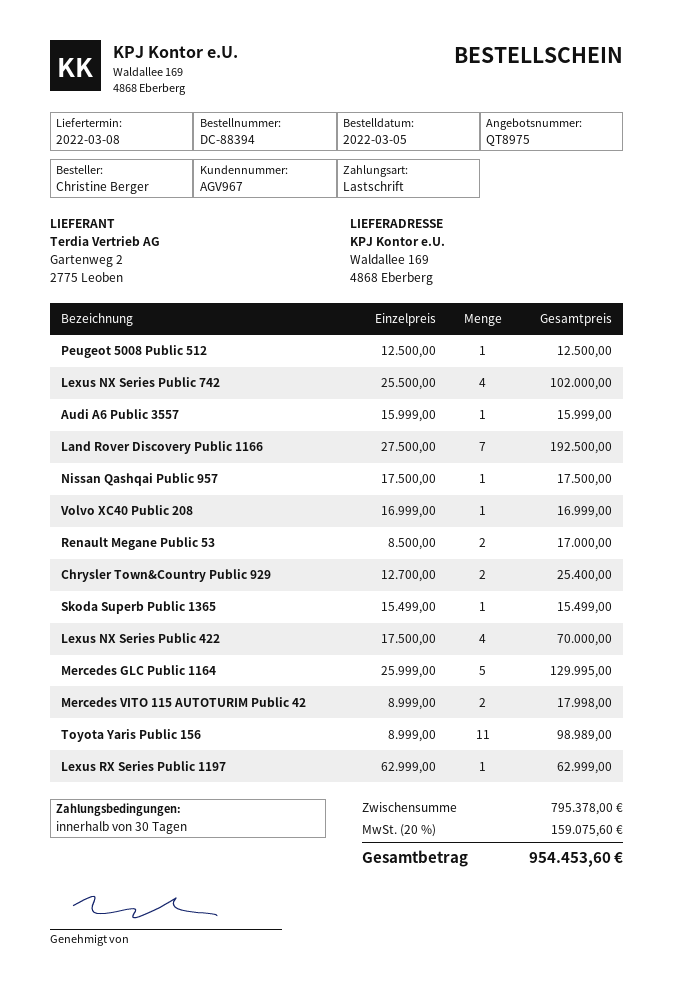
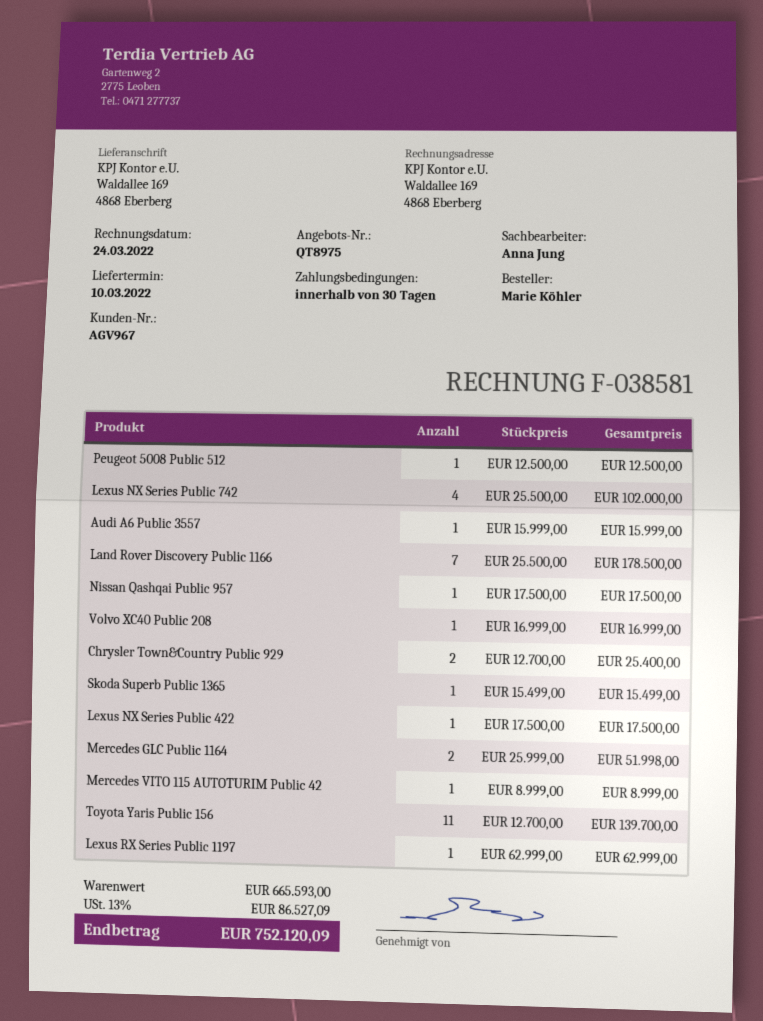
delivery date: 2022-03-08 -> 2022-03-10
ordered by: Christine Berger -> Marie Köhler
Land Rover Discovery Public 1166: 7 x 27500.00 = 192500.00 -> 7 x 25500.00 = 178500.00
Renault Megane Public 53: 2 x 8500.00 = 17000.00 -> none
Lexus NX Series Public 422: 4 x 17500.00 = 70000.00 -> 1 x 17500.00 = 17500.00
Mercedes GLC Public 1164: 5 x 25999.00 = 129995.00 -> 2 x 25999.00 = 51998.00
Mercedes VITO 115 AUTOTURIM Public 42: 2 x 8999.00 = 17998.00 -> 1 x 8999.00 = 8999.00
Toyota Yaris Public 156: 11 x 8999.00 = 98989.00 -> 11 x 12700.00 = 139700.00
subtotal: 795378.00 -> 665593.00
tax: 20% = 159075.60 -> 13% = 86527.09
total: 954453.60 -> 752120.09

